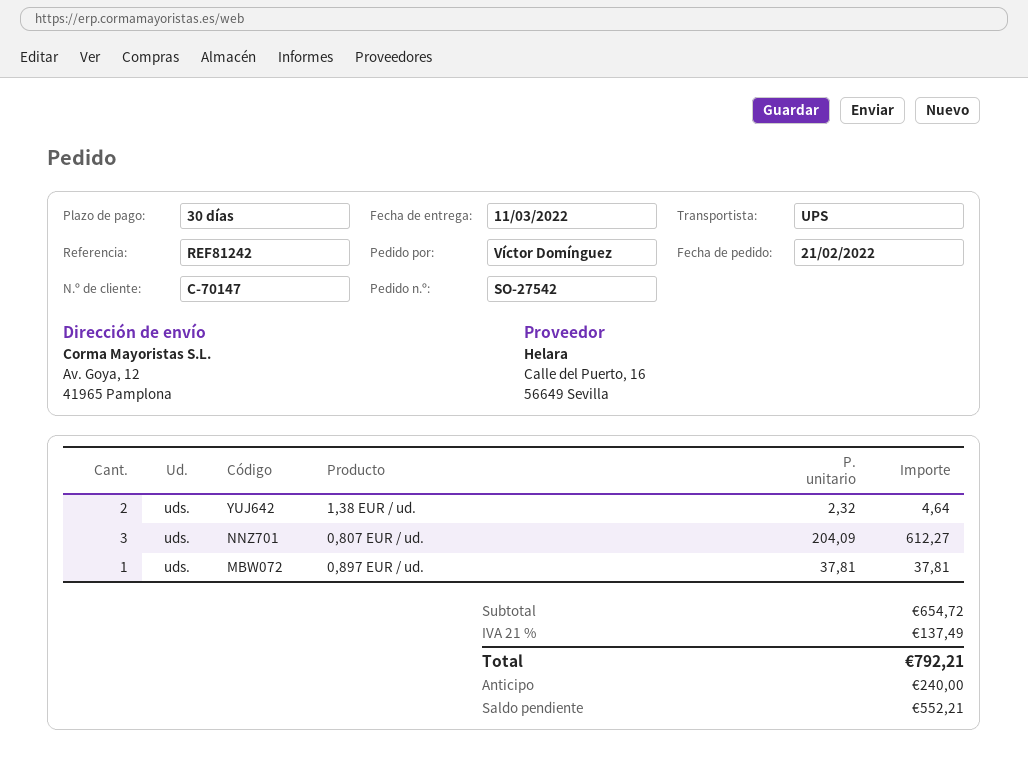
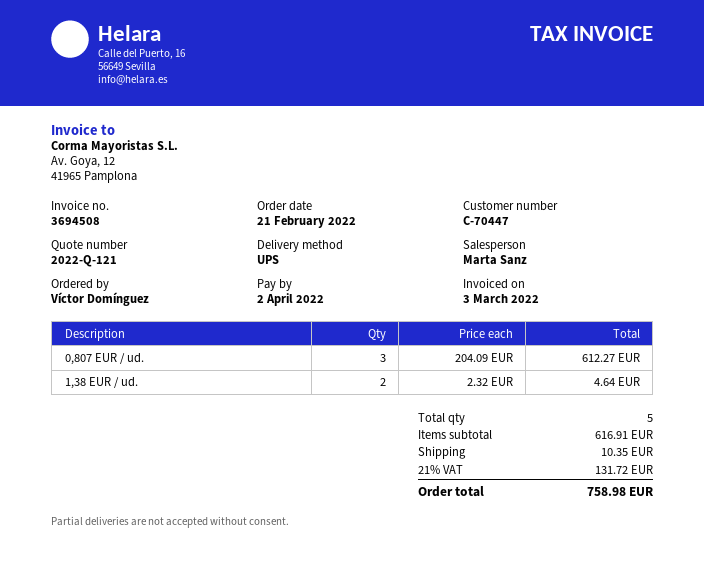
customer number: C-70147 -> C-70447
0,897 EUR / ud.: 1 x 37.81 = 37.81 -> none
subtotal: 654.72 -> 616.91
shipping: none -> 10.35
tax: 21% = 137.49 -> 21% = 131.72
total: 792.21 -> 758.98

